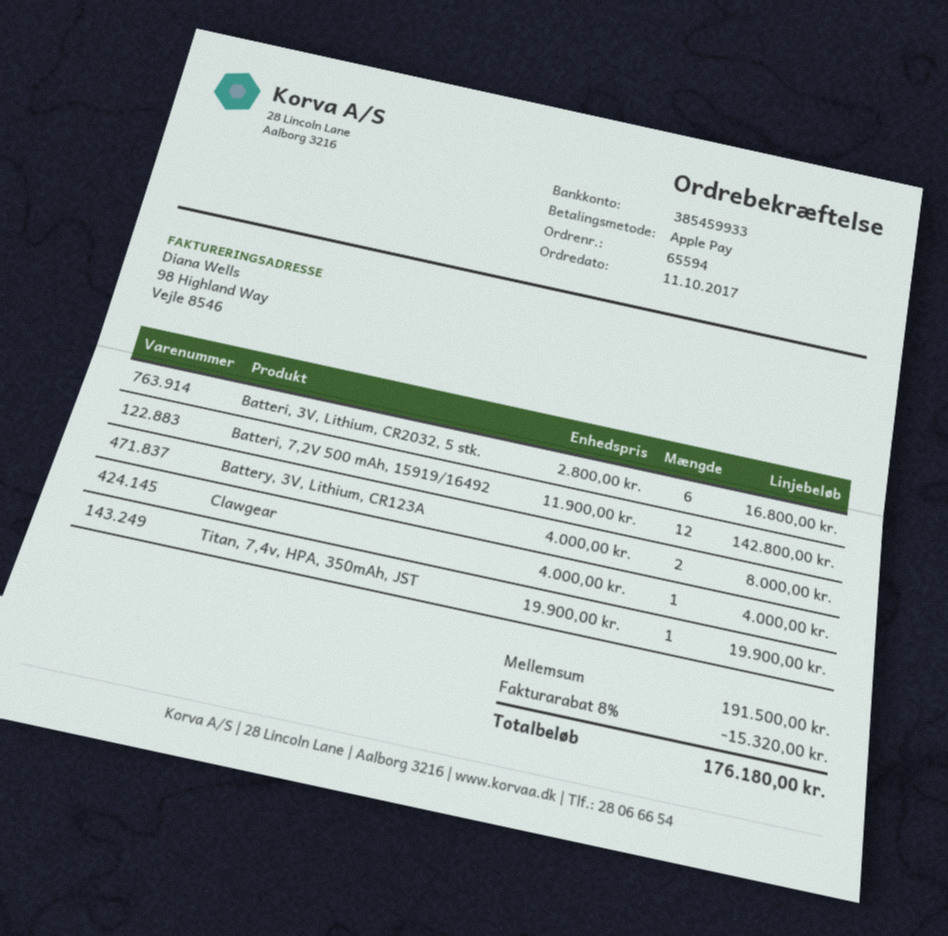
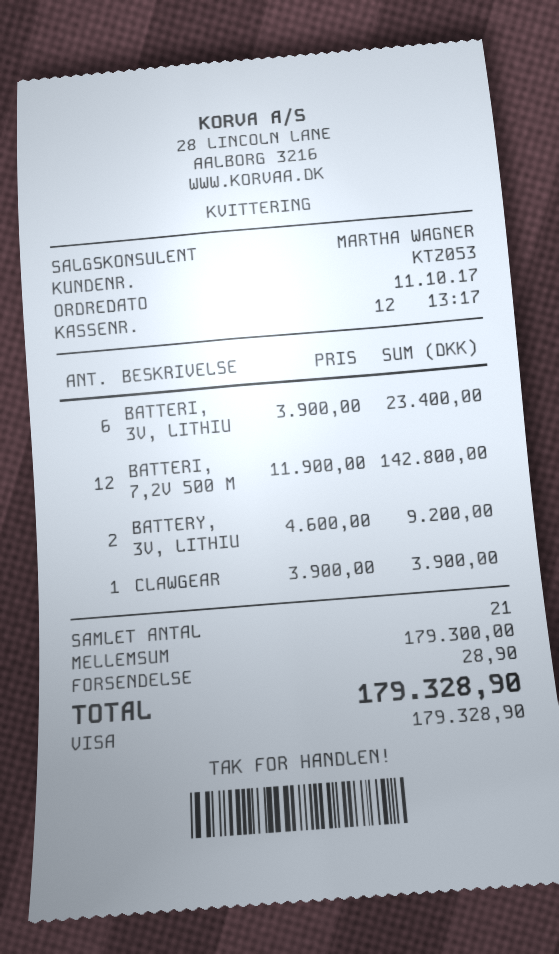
payment method: Apple Pay -> Visa
Batteri, 3V, Lithium, CR2032, 5 stk.: 6 x 2800.00 = 16800.00 -> 6 x 3900.00 = 23400.00
Battery, 3V, Lithium, CR123A: 2 x 4000.00 = 8000.00 -> 2 x 4600.00 = 9200.00
Clawgear: 1 x 4000.00 = 4000.00 -> 1 x 3900.00 = 3900.00
Titan, 7,4v, HPA, 350mAh, JST: 1 x 19900.00 = 19900.00 -> none
subtotal: 191500.00 -> 179300.00
discount: 8% = 15320.00 -> none
shipping: none -> 28.90
total: 176180.00 -> 179328.90

